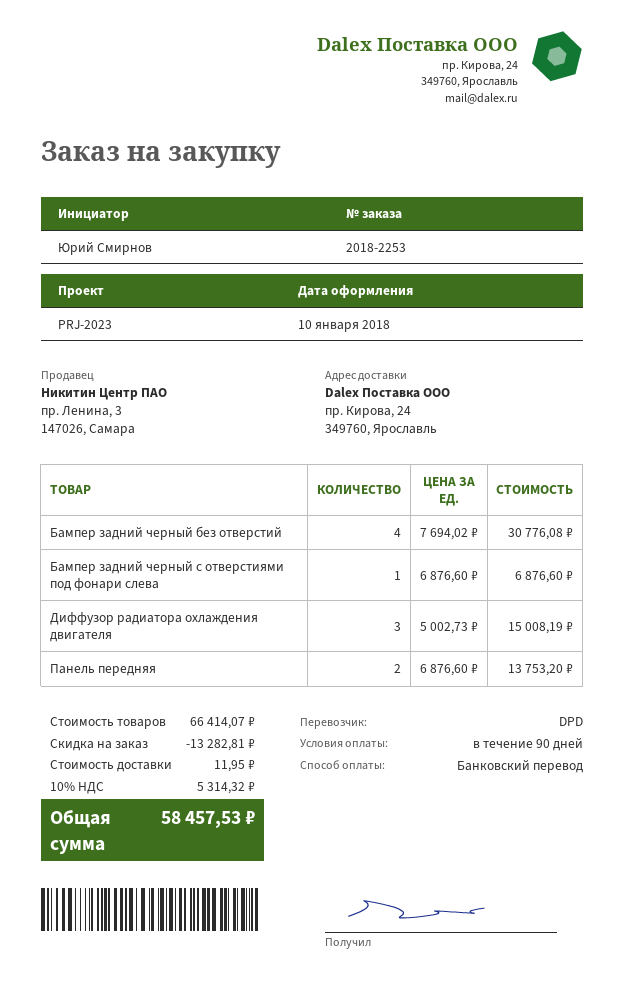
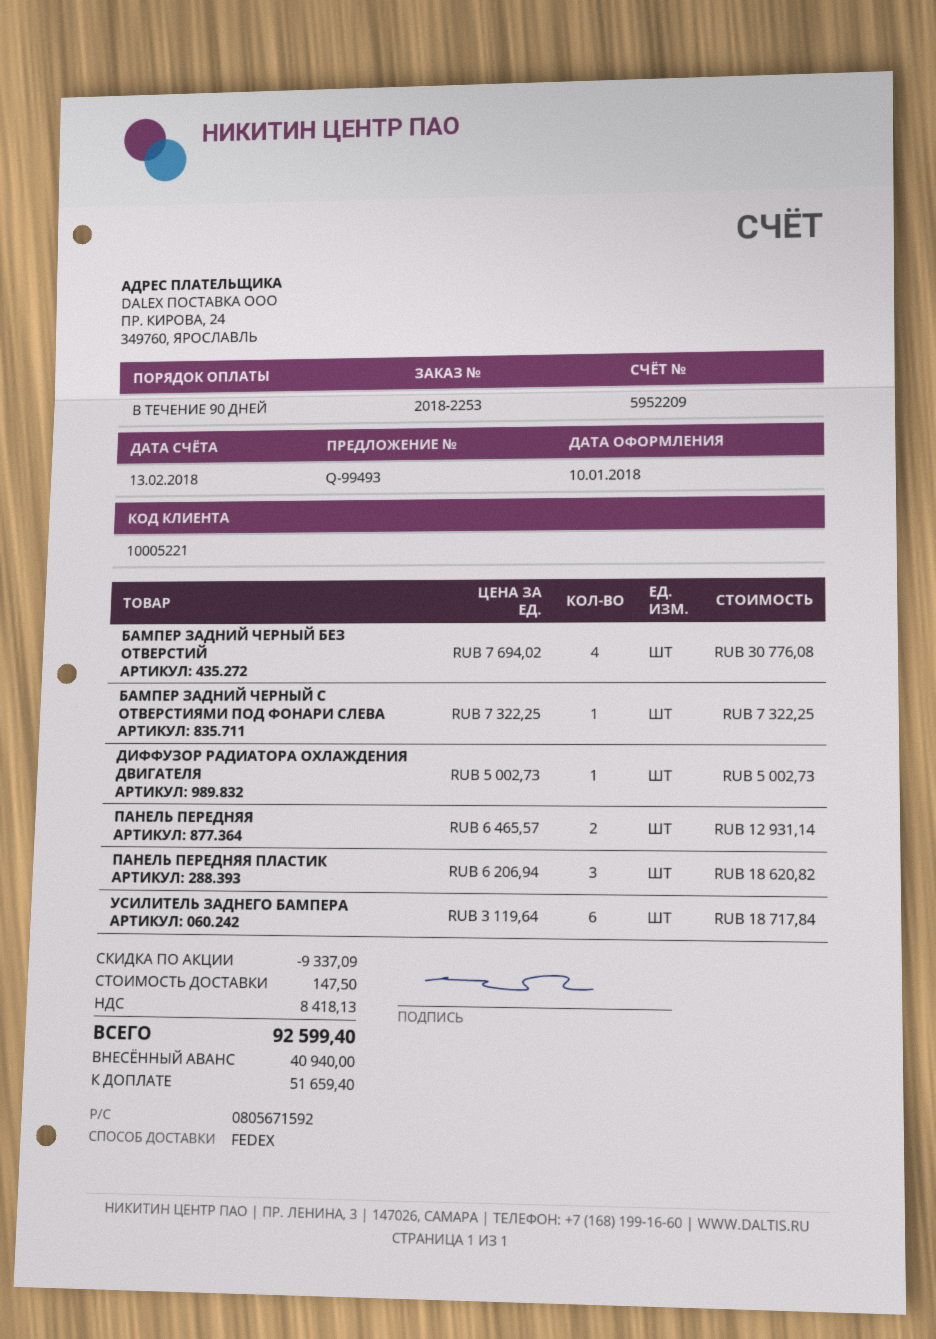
shipping method: DPD -> FedEx
Бампер задний черный с отверстиями под фонари слева: 1 x 6876.60 = 6876.60 -> 1 x 7322.25 = 7322.25
Диффузор радиатора охлаждения двигателя: 3 x 5002.73 = 15008.19 -> 1 x 5002.73 = 5002.73
Панель передняя: 2 x 6876.60 = 13753.20 -> 2 x 6465.57 = 12931.14
ПАНЕЛЬ ПЕРЕДНЯЯ ПЛАСТИК: none -> 3 x 6206.94 = 18620.82
УСИЛИТЕЛЬ ЗАДНЕГО БАМПЕРА: none -> 6 x 3119.64 = 18717.84
discount: 13282.81 -> 9337.09
shipping: 11.95 -> 147.50
tax: 5314.32 -> 8418.13
total: 58457.53 -> 92599.40

